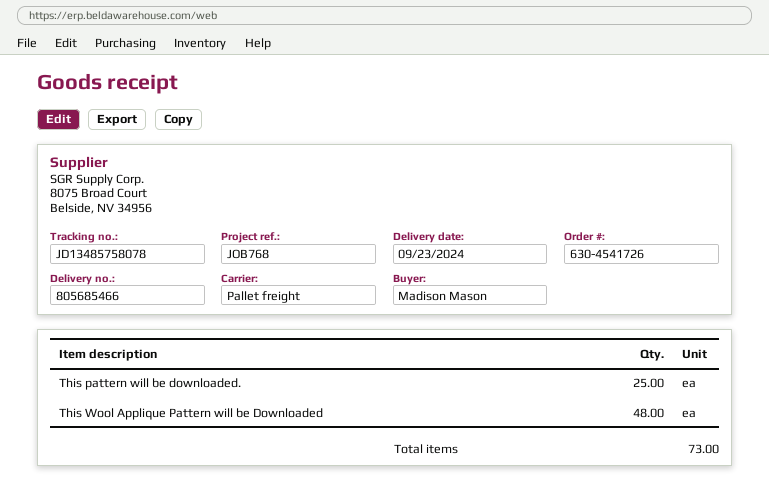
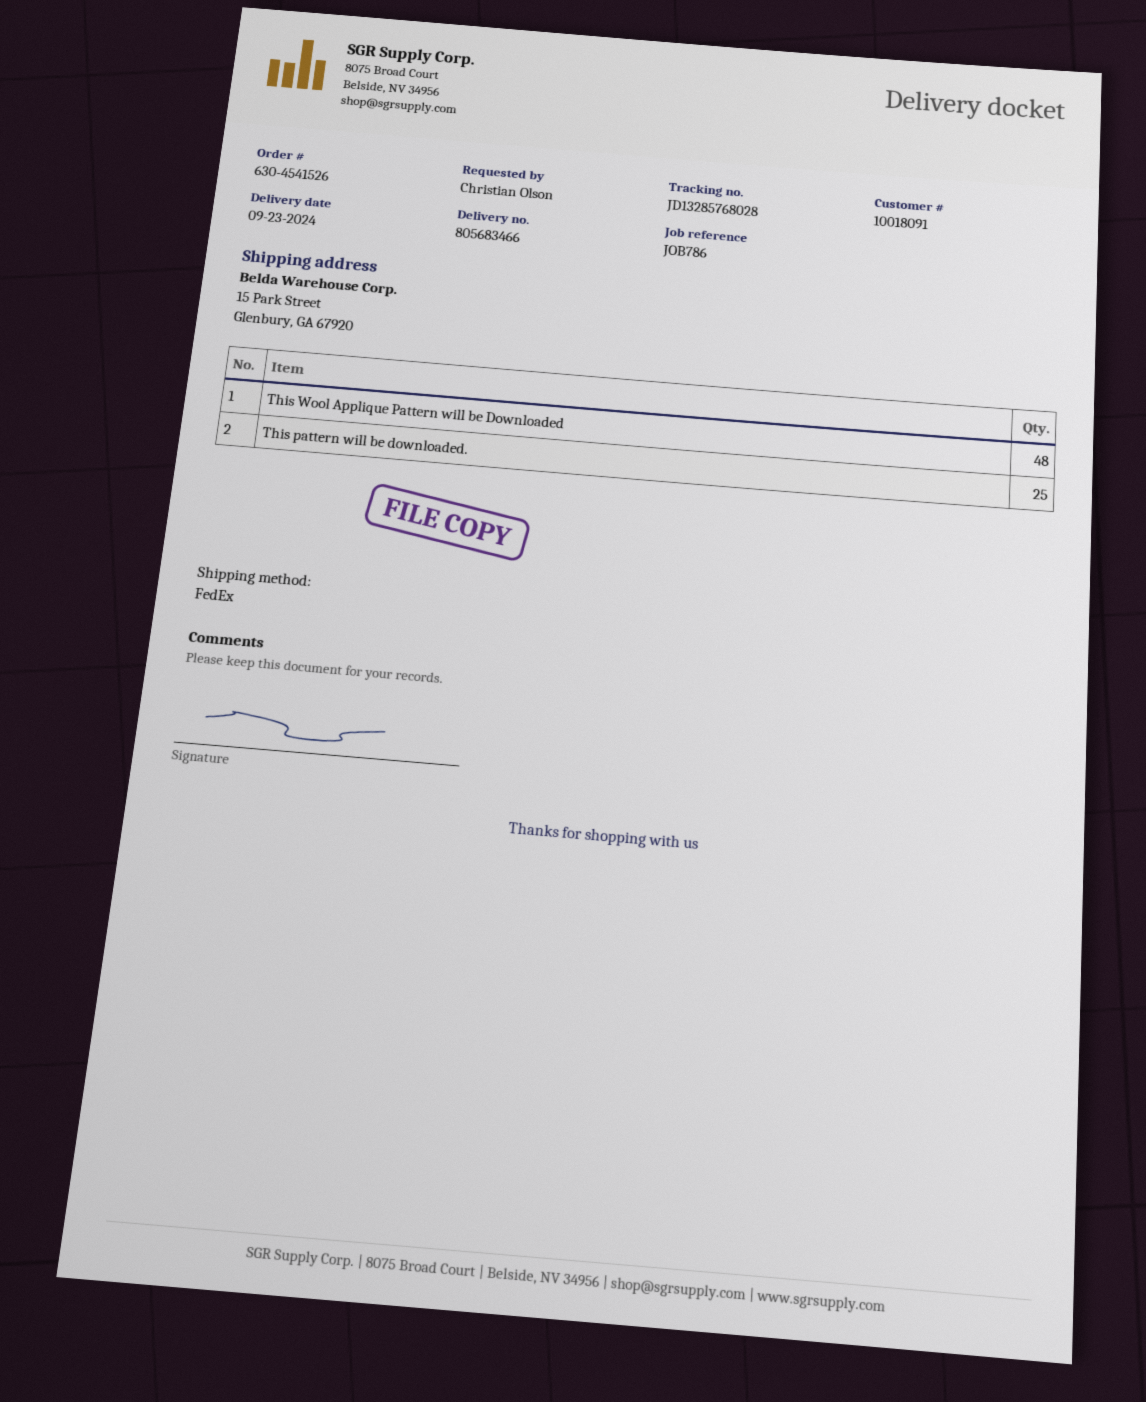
order number: 630-4541726 -> 630-4541526
delivery note number: 805685466 -> 805683466
reference: JOB768 -> JOB786
ordered by: Madison Mason -> Christian Olson
shipping method: pallet freight -> FedEx
tracking number: JD13485758078 -> JD13285768028

